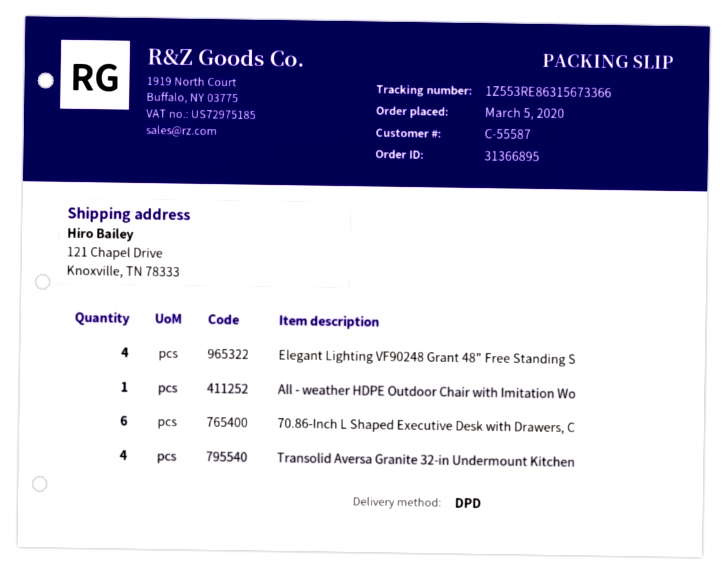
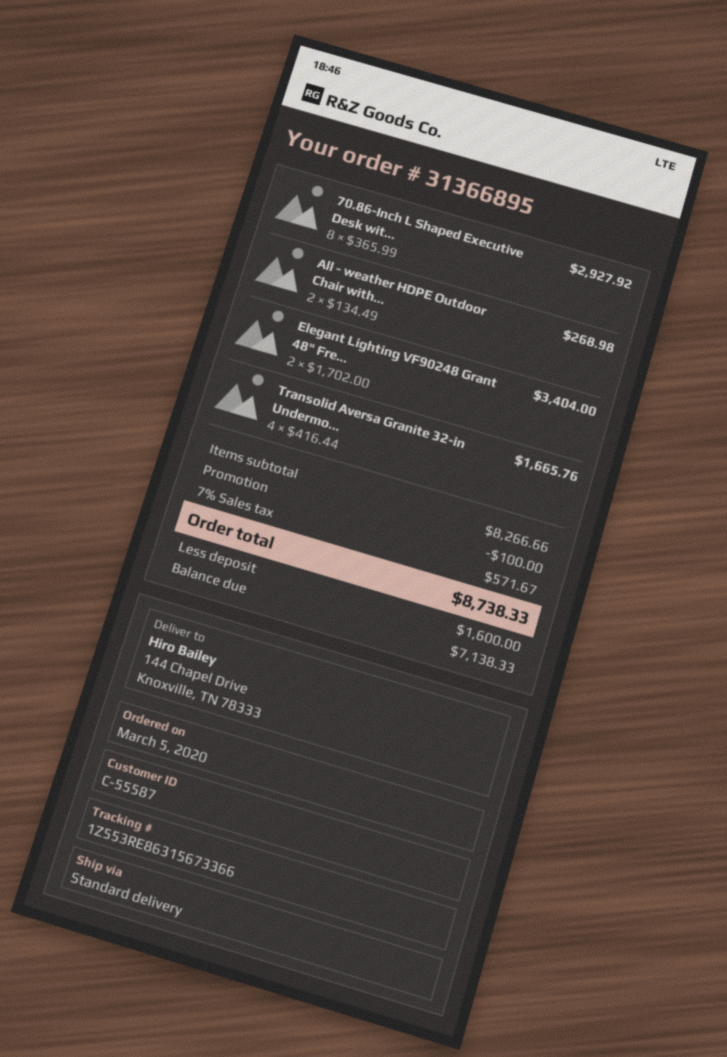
shipping method: DPD -> standard
ship to: 121 Chapel Drive, Knoxville, TN 78333 -> 144 Chapel Drive, Knoxville, TN 78333
Elegant Lighting VF90248 Grant 48" Free Standing S: 4 -> 2
All - weather HDPE Outdoor Chair with Imitation Wo: 1 -> 2
70.86-Inch L Shaped Executive Desk with Drawers, C: 6 -> 8

